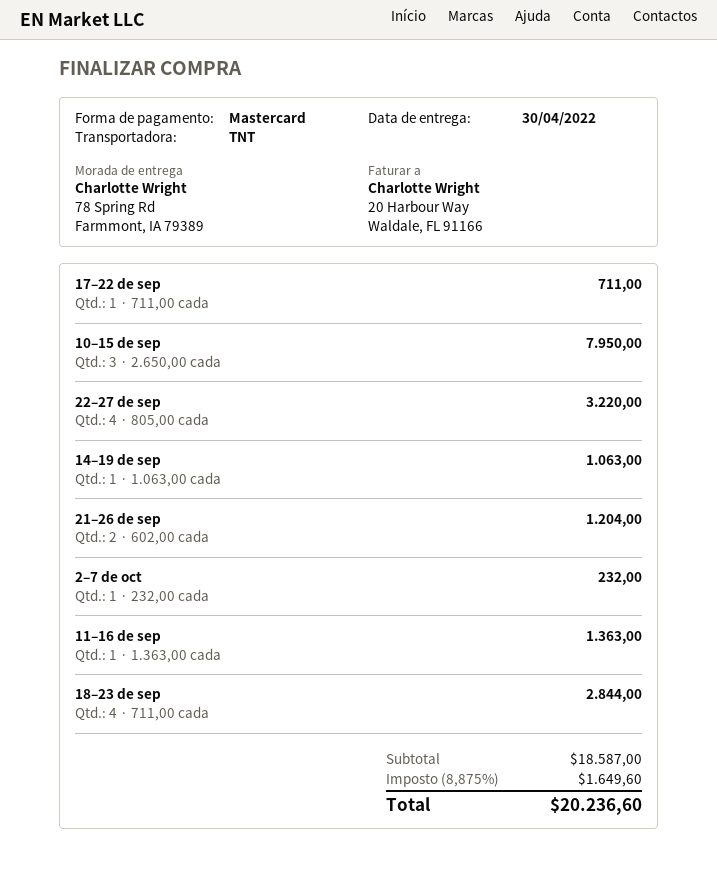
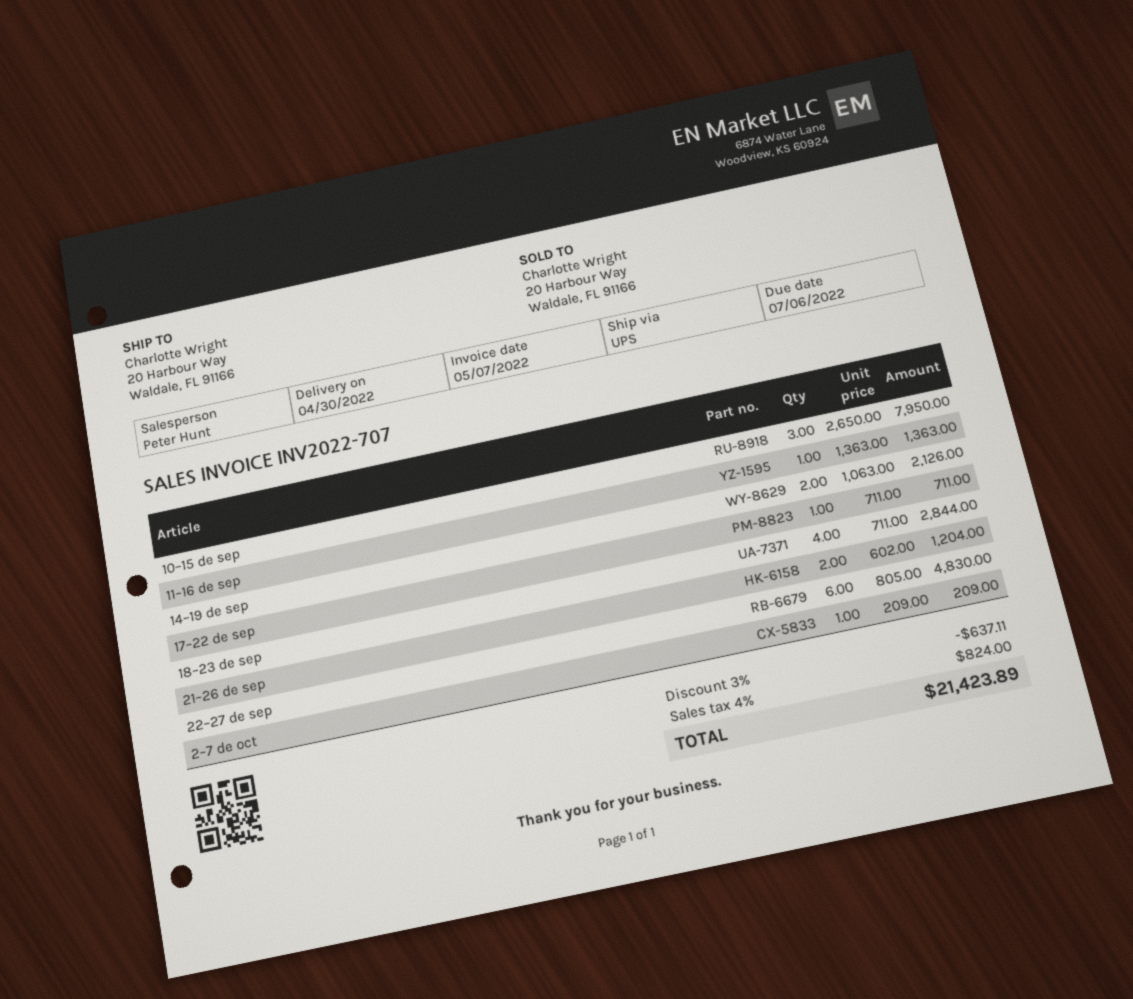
shipping method: TNT -> UPS
ship to: 78 Spring Rd, Farmmont, IA 79389 -> 20 Harbour Way, Waldale, FL 91166
22–27 de sep: 4 x 805.00 = 3220.00 -> 6 x 805.00 = 4830.00
14–19 de sep: 1 x 1063.00 = 1063.00 -> 2 x 1063.00 = 2126.00
2–7 de oct: 1 x 232.00 = 232.00 -> 1 x 209.00 = 209.00
discount: none -> 3% = 637.11
tax: 8.875% = 1649.60 -> 4% = 824.00
total: 20236.60 -> 21423.89

